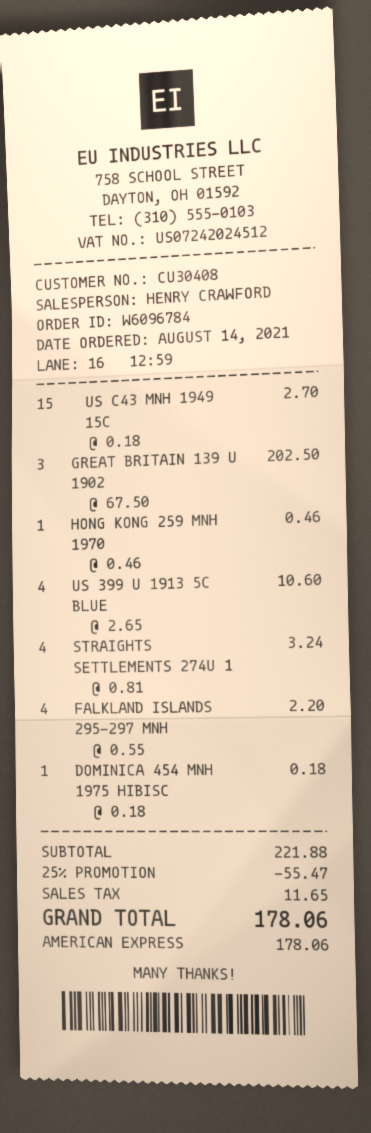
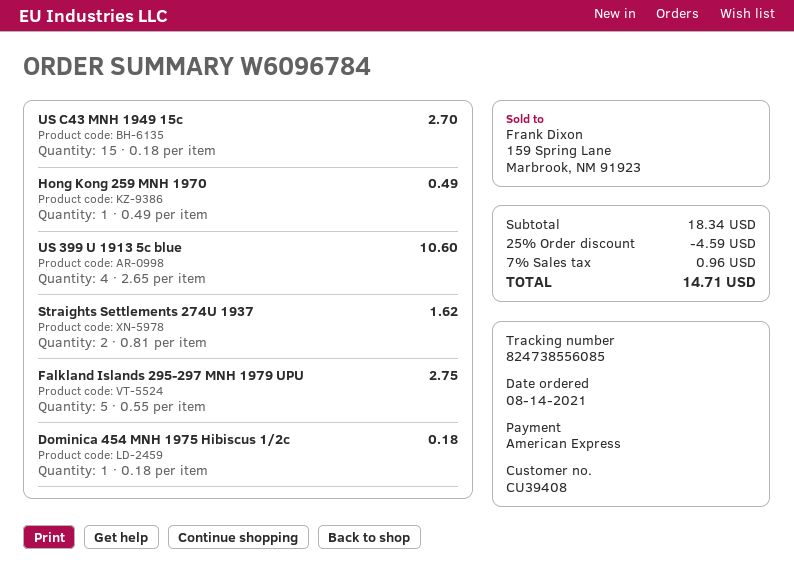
customer number: CU30408 -> CU39408
GREAT BRITAIN 139 U 1902: 3 x 67.50 = 202.50 -> none
HONG KONG 259 MNH 1970: 1 x 0.46 = 0.46 -> 1 x 0.49 = 0.49
STRAIGHTS SETTLEMENTS 274U 1: 4 x 0.81 = 3.24 -> 2 x 0.81 = 1.62
FALKLAND ISLANDS 295-297 MNH: 4 x 0.55 = 2.20 -> 5 x 0.55 = 2.75
subtotal: 221.88 -> 18.34
discount: 25% = 55.47 -> 25% = 4.59
tax: 11.65 -> 0.96
total: 178.06 -> 14.71

